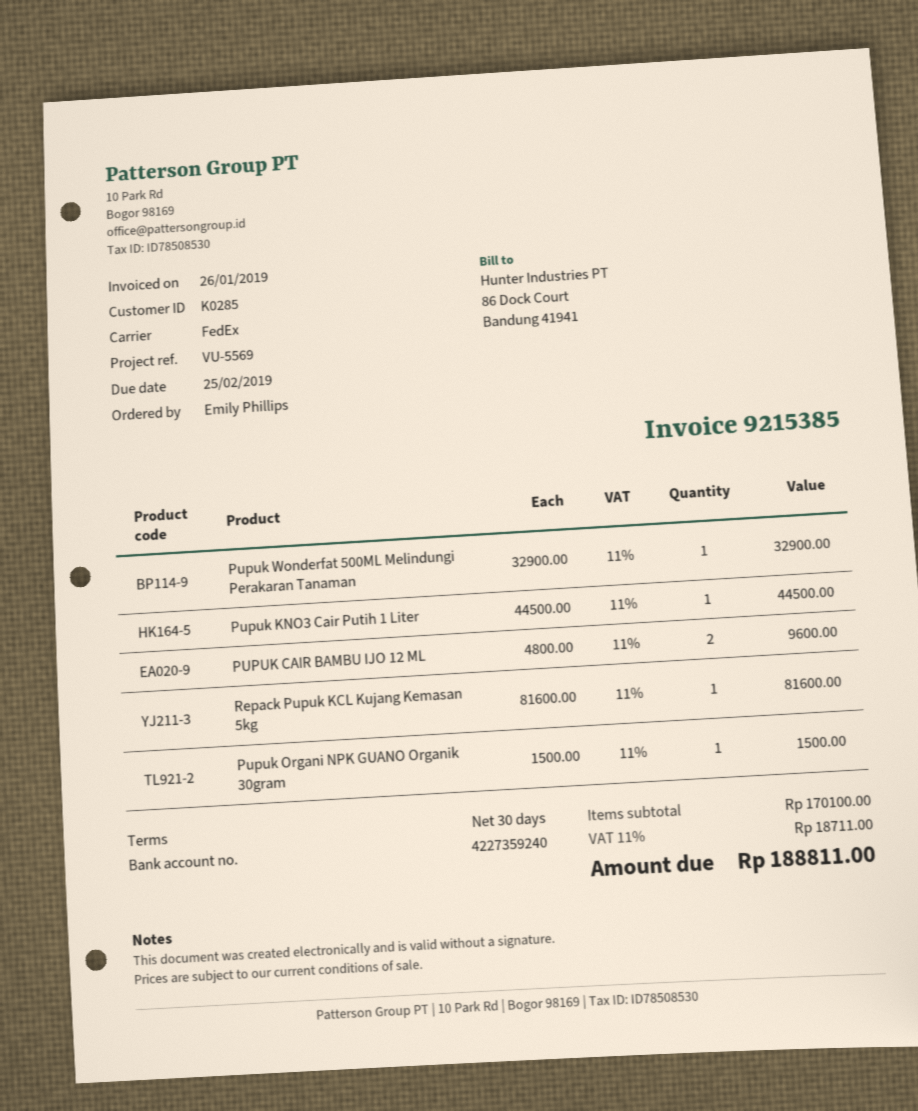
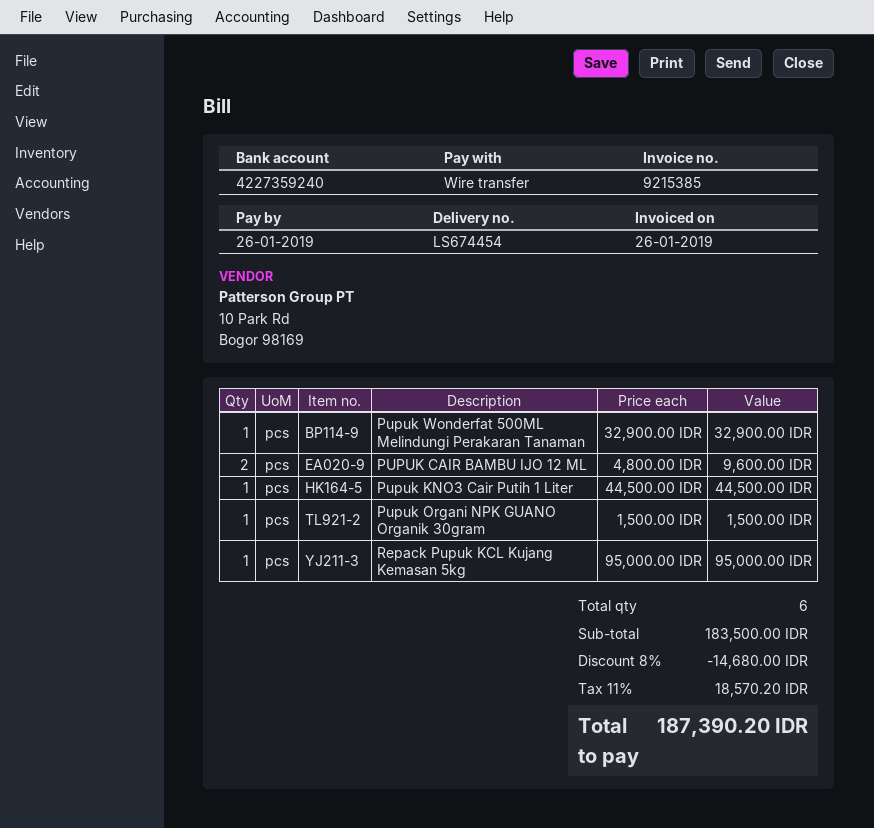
due date: 2019-02-25 -> 2019-01-26
Repack Pupuk KCL Kujang Kemasan 5kg: 1 x 81600.00 = 81600.00 -> 1 x 95000.00 = 95000.00
subtotal: 170100.00 -> 183500.00
discount: none -> 8% = 14680.00
tax: 11% = 18711.00 -> 11% = 18570.20
total: 188811.00 -> 187390.20

